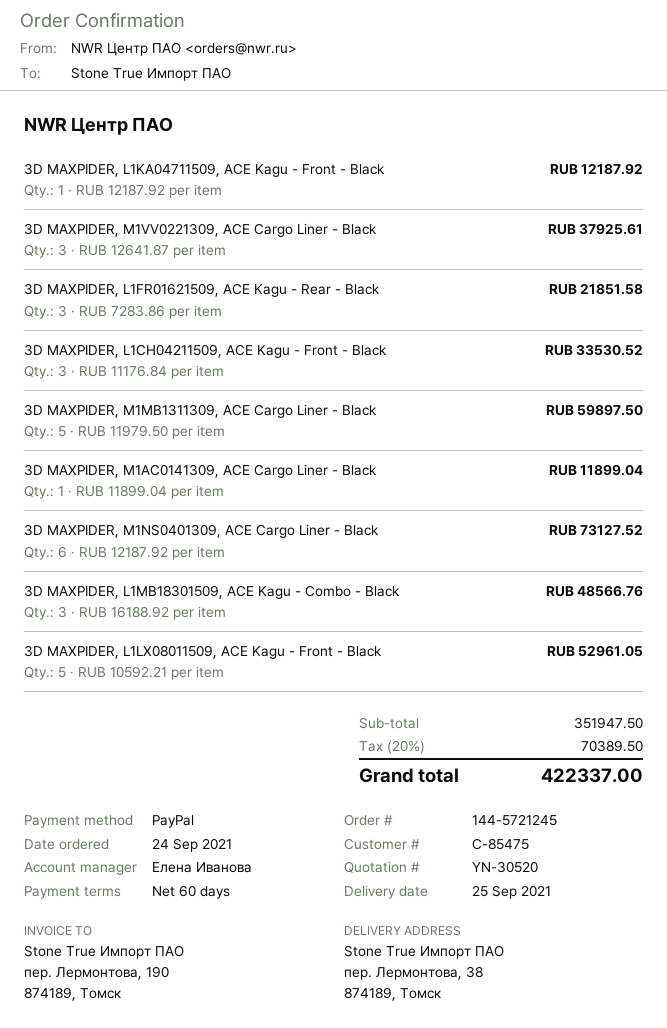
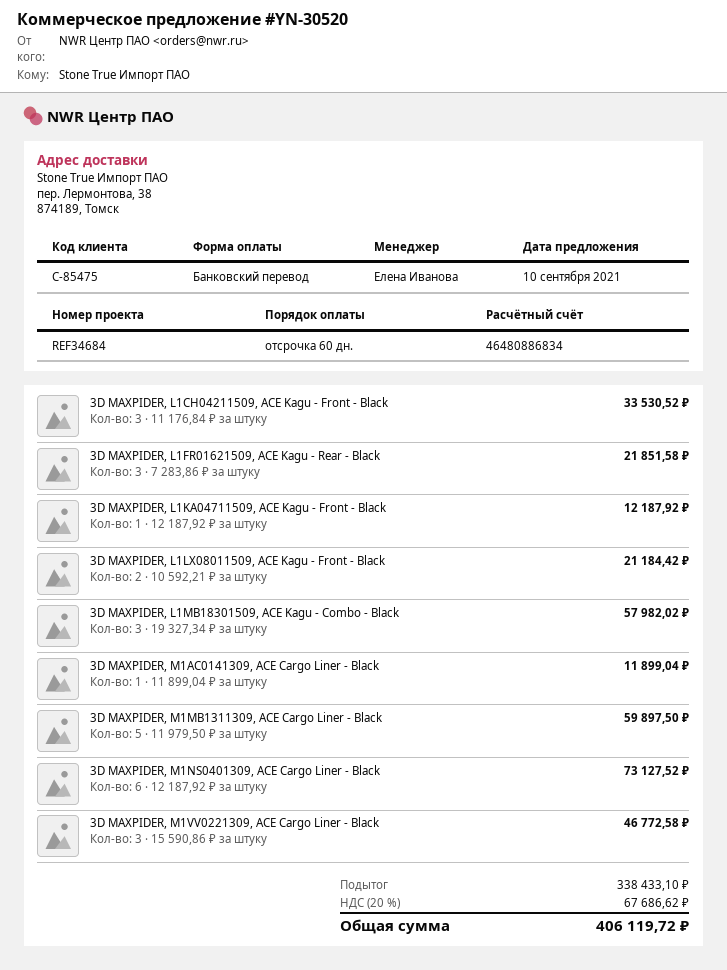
payment method: PayPal -> bank transfer
3D MAXPIDER, M1VV0221309, ACE Cargo Liner - Black: 3 x 12641.87 = 37925.61 -> 3 x 15590.86 = 46772.58
3D MAXPIDER, L1MB18301509, ACE Kagu - Combo - Black: 3 x 16188.92 = 48566.76 -> 3 x 19327.34 = 57982.02
3D MAXPIDER, L1LX08011509, ACE Kagu - Front - Black: 5 x 10592.21 = 52961.05 -> 2 x 10592.21 = 21184.42
subtotal: 351947.50 -> 338433.10
tax: 20% = 70389.50 -> 20% = 67686.62
total: 422337.00 -> 406119.72

